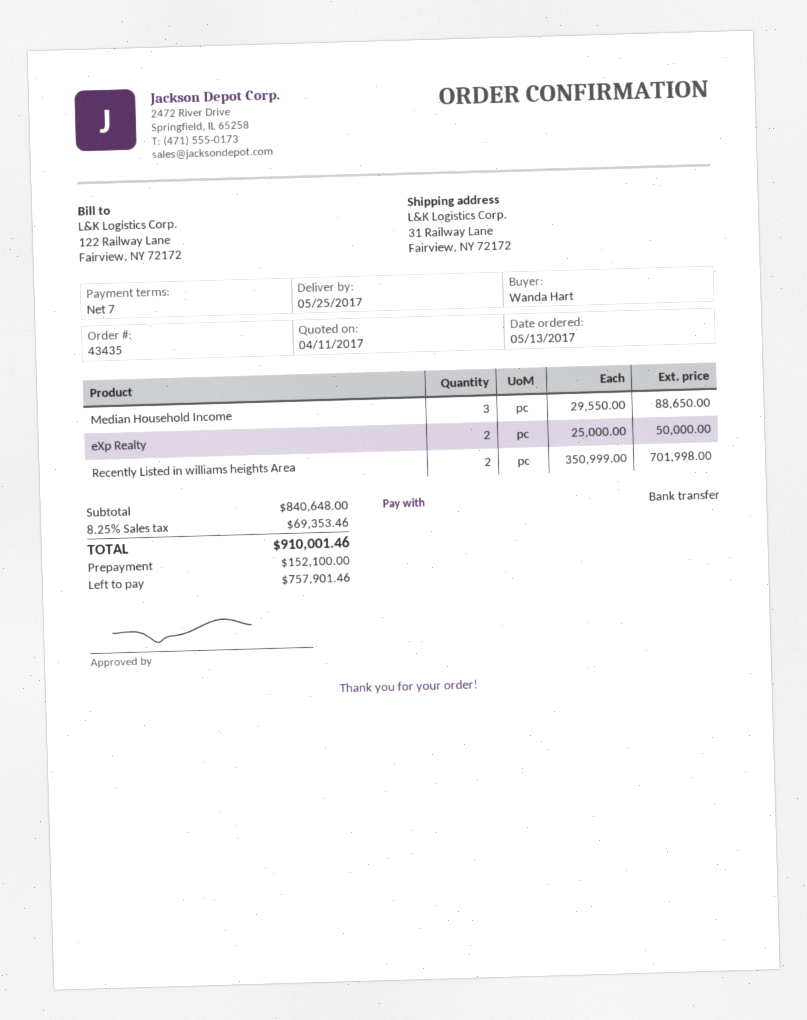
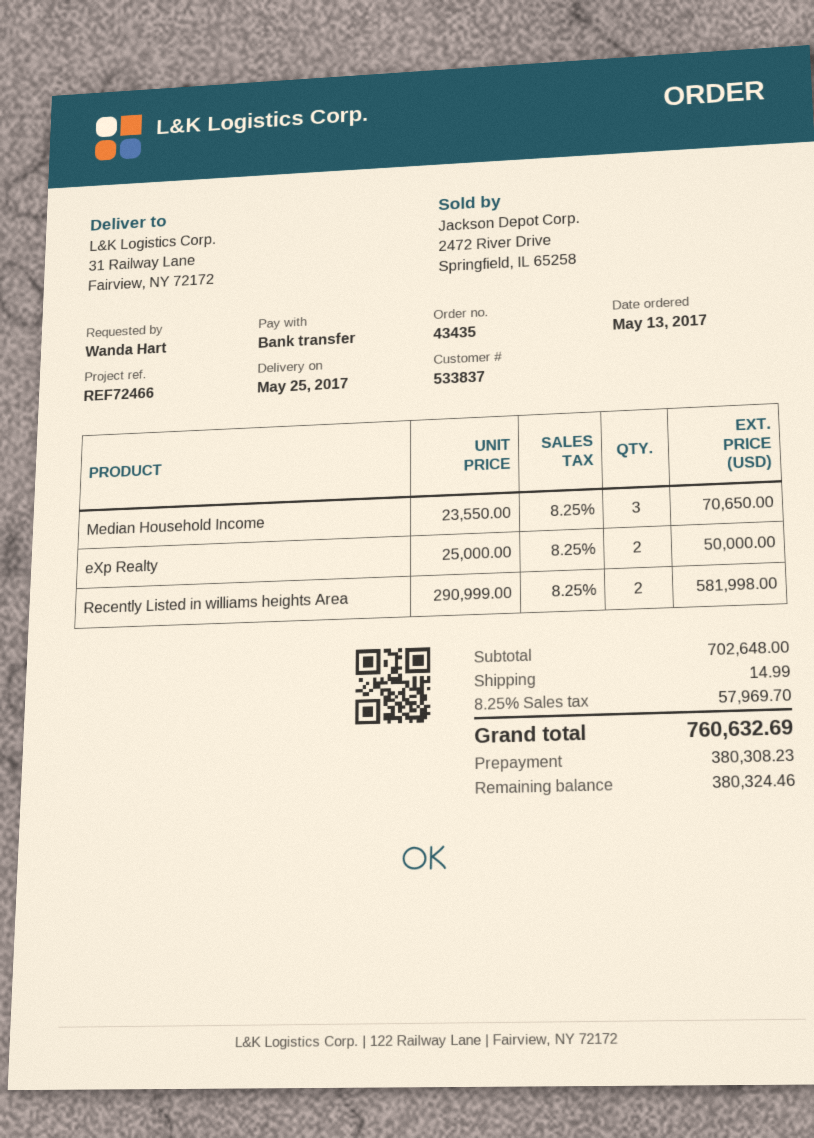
Median Household Income: 3 x 29550.00 = 88650.00 -> 3 x 23550.00 = 70650.00
Recently Listed in williams heights Area: 2 x 350999.00 = 701998.00 -> 2 x 290999.00 = 581998.00
subtotal: 840648.00 -> 702648.00
shipping: none -> 14.99
tax: 8.25% = 69353.46 -> 8.25% = 57969.70
total: 910001.46 -> 760632.69
deposit: 152100.00 -> 380308.23
balance: 757901.46 -> 380324.46

